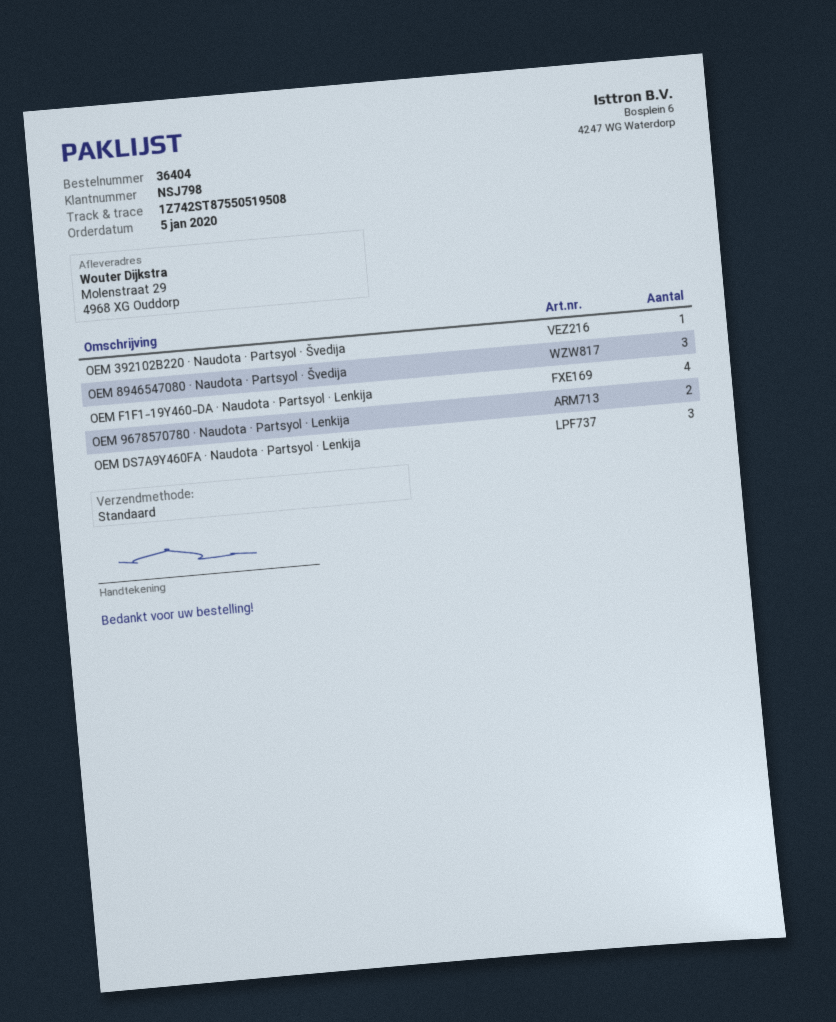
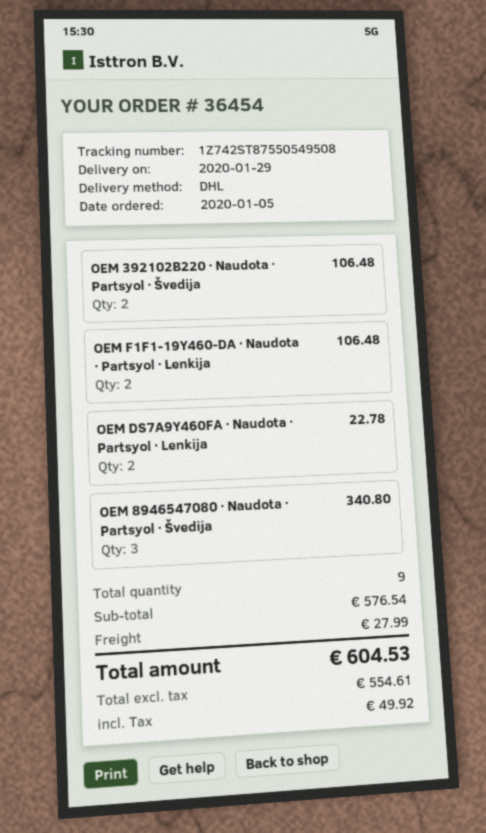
order number: 36404 -> 36454
shipping method: standard -> DHL
tracking number: 1Z742ST87550519508 -> 1Z742ST87550549508
OEM 392102B220 · Naudota · Partsyol · Švedija: 1 -> 2
OEM F1F1-19Y460-DA · Naudota · Partsyol · Lenkija: 4 -> 2
OEM 9678570780 · Naudota · Partsyol · Lenkija: 2 -> none
OEM DS7A9Y460FA · Naudota · Partsyol · Lenkija: 3 -> 2

